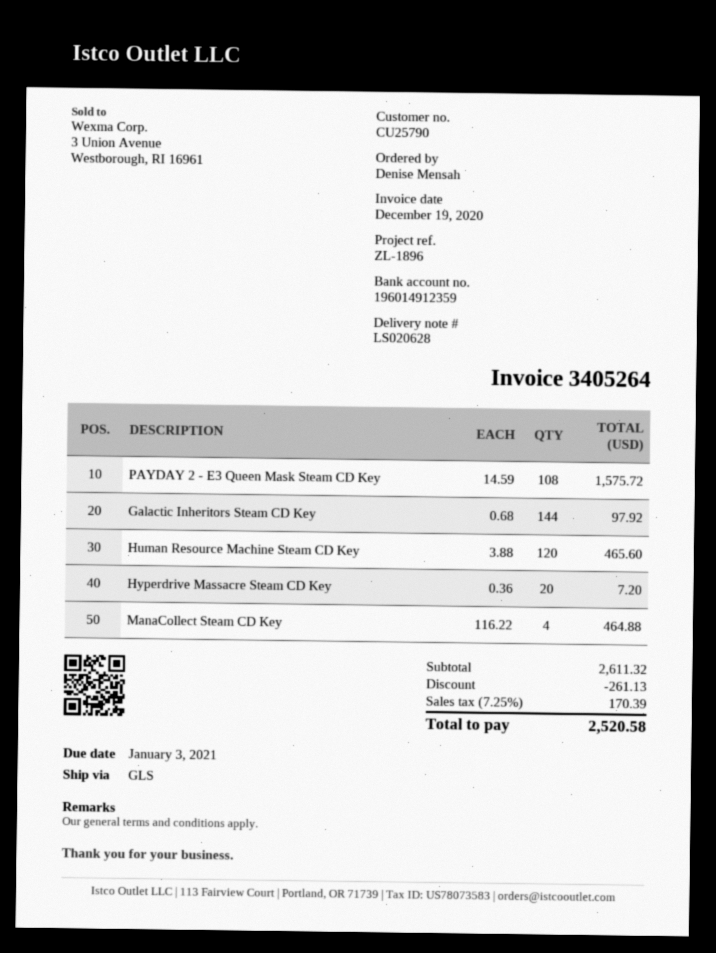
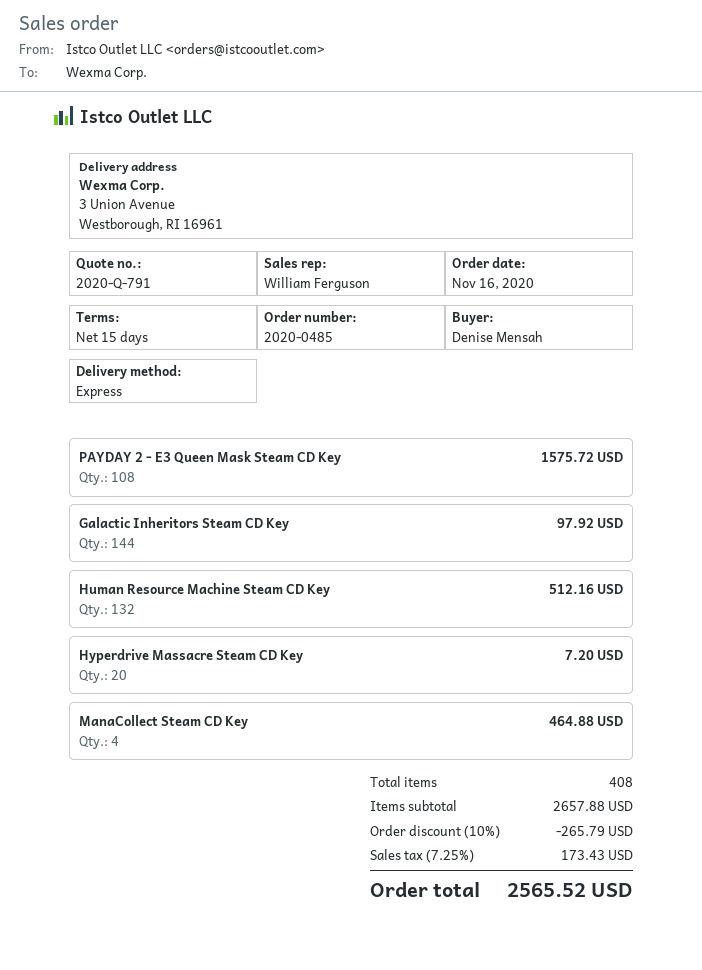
shipping method: GLS -> express
Human Resource Machine Steam CD Key: 120 for 465.60 -> 132 for 512.16
subtotal: 2611.32 -> 2657.88
discount: 261.13 -> 265.79
tax: 7.25% = 170.39 -> 7.25% = 173.43
total: 2520.58 -> 2565.52

